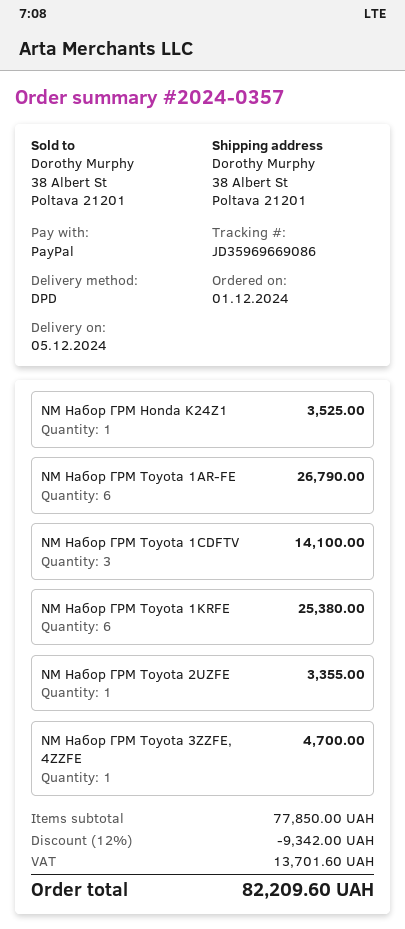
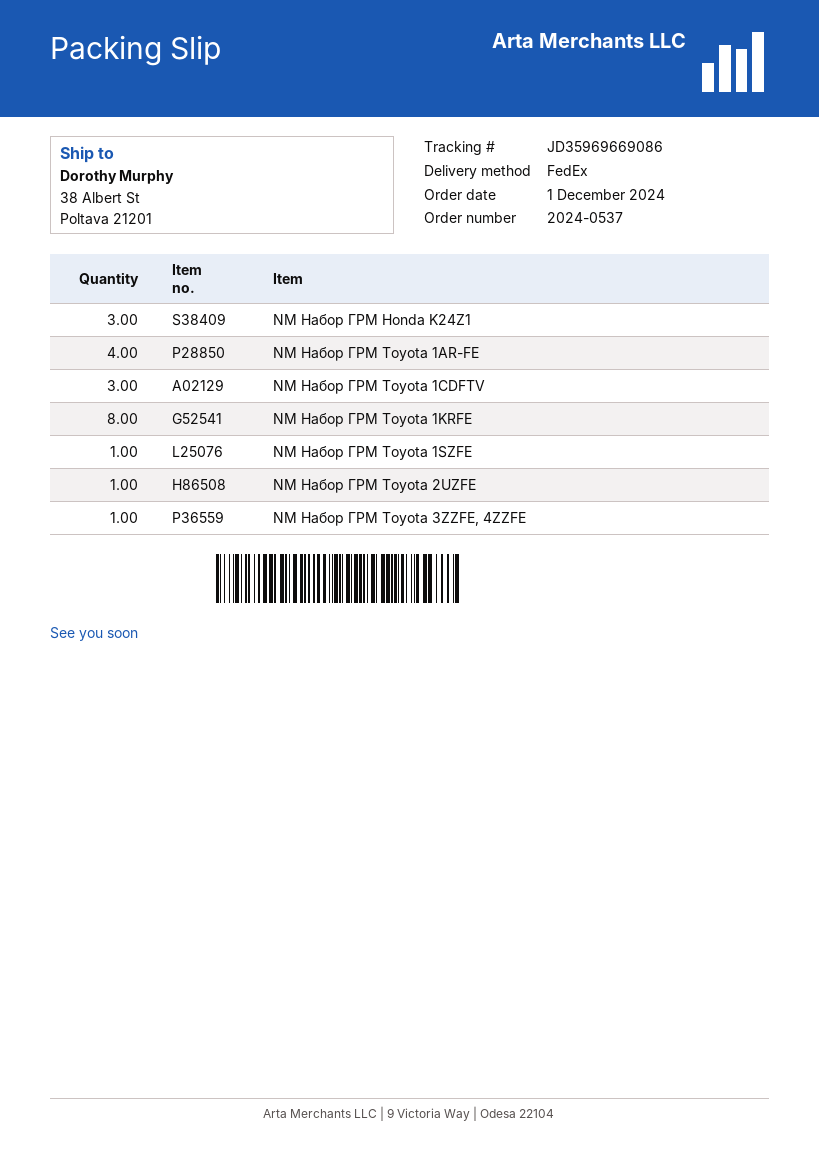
order number: 2024-0357 -> 2024-0537
shipping method: DPD -> FedEx
NM Набор ГРМ Honda K24Z1: 1 -> 3
NM Набор ГРМ Toyota 1AR-FE: 6 -> 4
NM Набор ГРМ Toyota 1KRFE: 6 -> 8
NM Набор ГРМ Toyota 1SZFE: none -> 1

